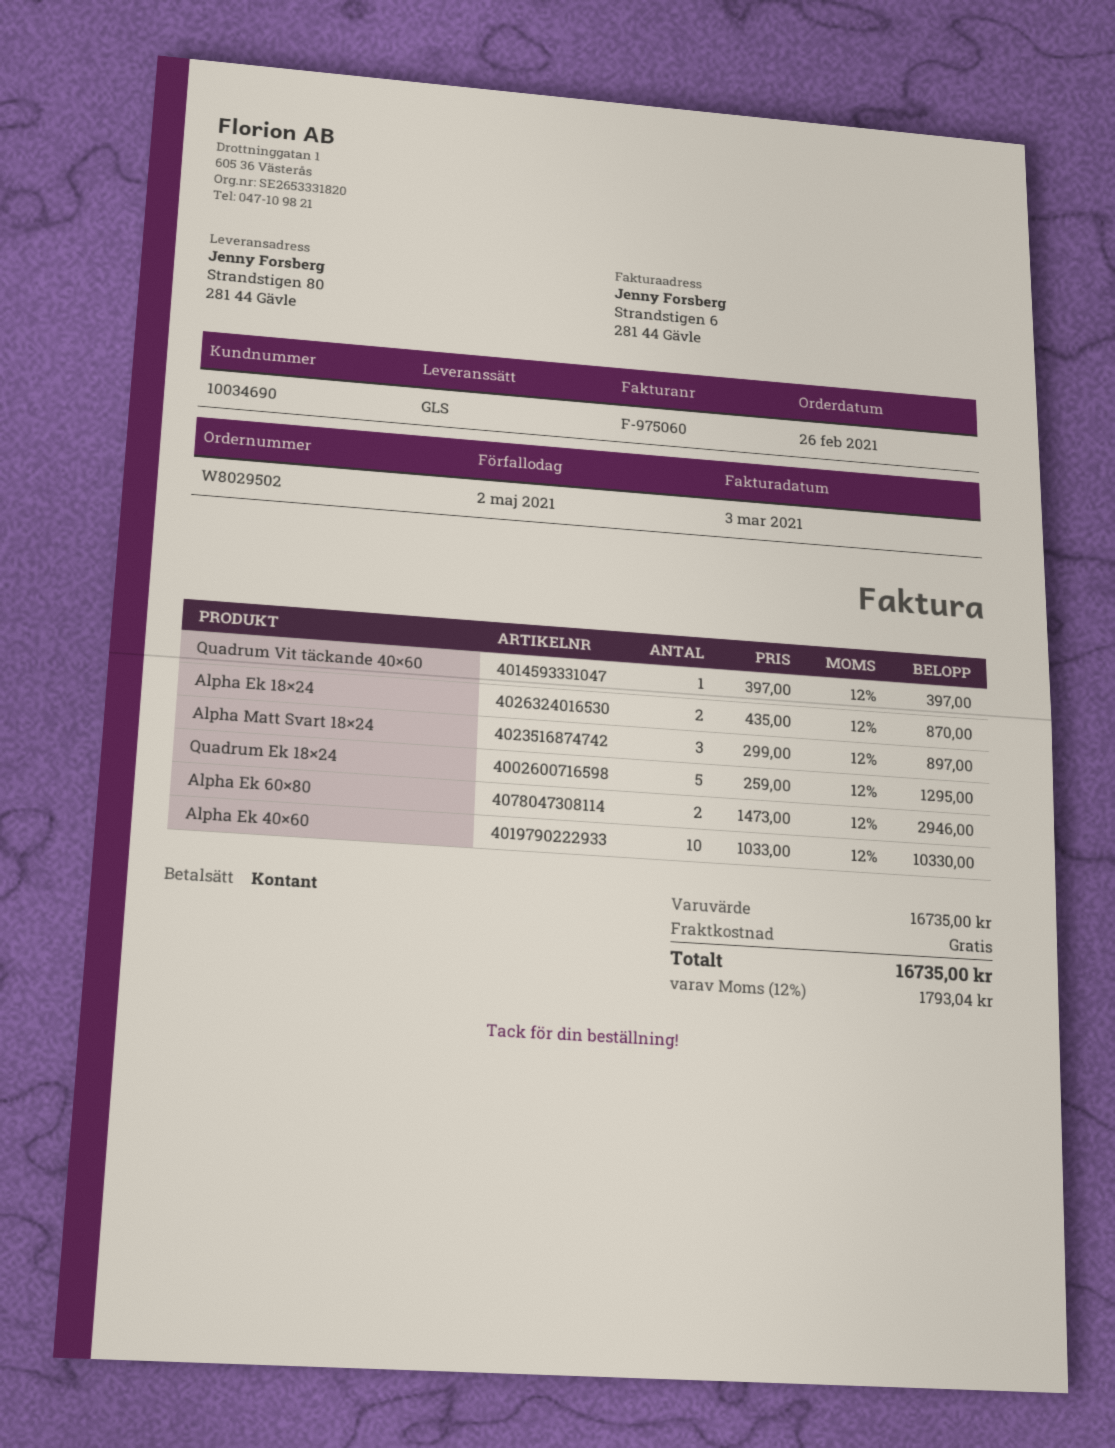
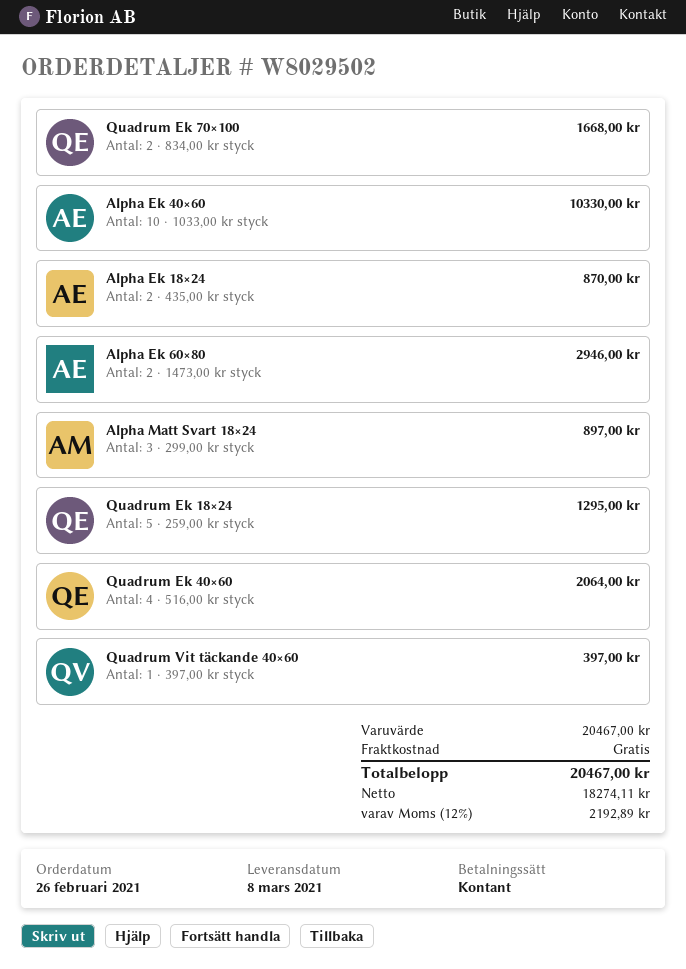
Quadrum Ek 70×100: none -> 2 x 834.00 = 1668.00
Quadrum Ek 40×60: none -> 4 x 516.00 = 2064.00
subtotal: 16735.00 -> 20467.00
tax: 12% = 1793.04 -> 12% = 2192.89
total: 16735.00 -> 20467.00

